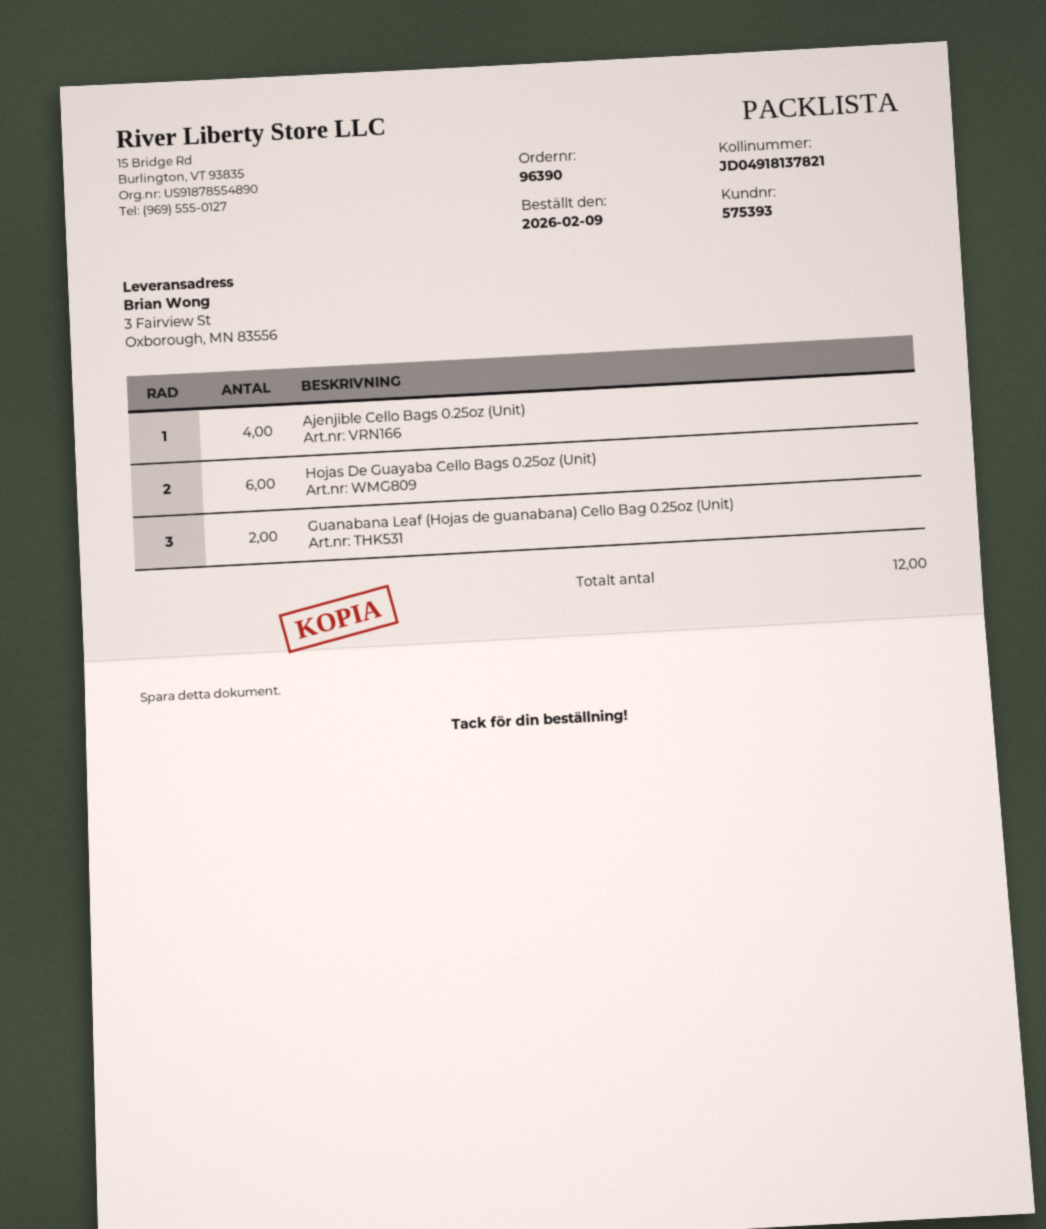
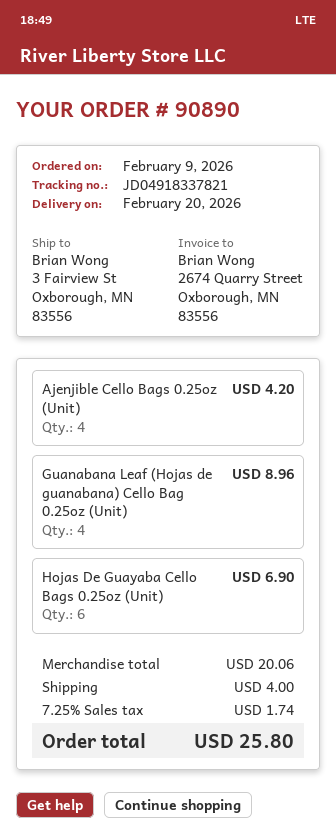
order number: 96390 -> 90890
tracking number: JD04918137821 -> JD04918337821
Guanabana Leaf (Hojas de guanabana) Cello Bag 0.25oz (Unit): 2 -> 4

